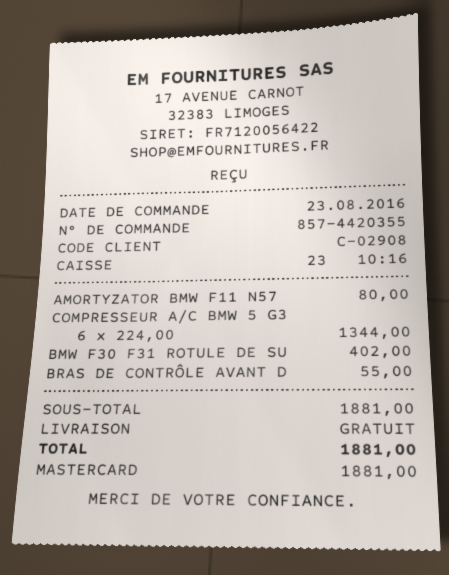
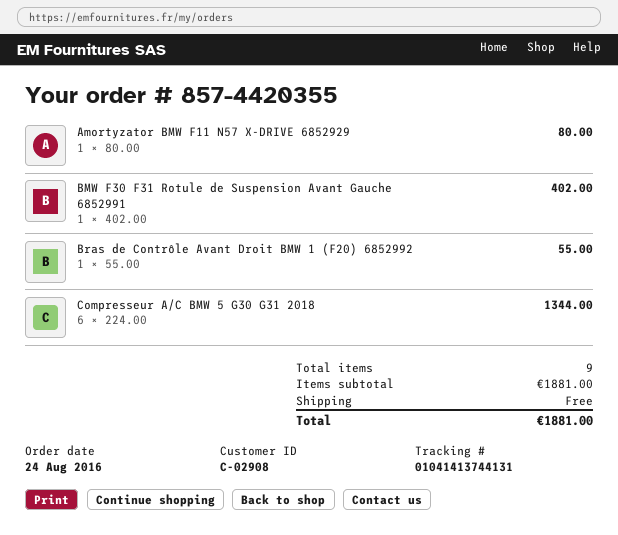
order date: 2016-08-23 -> 2016-08-24

